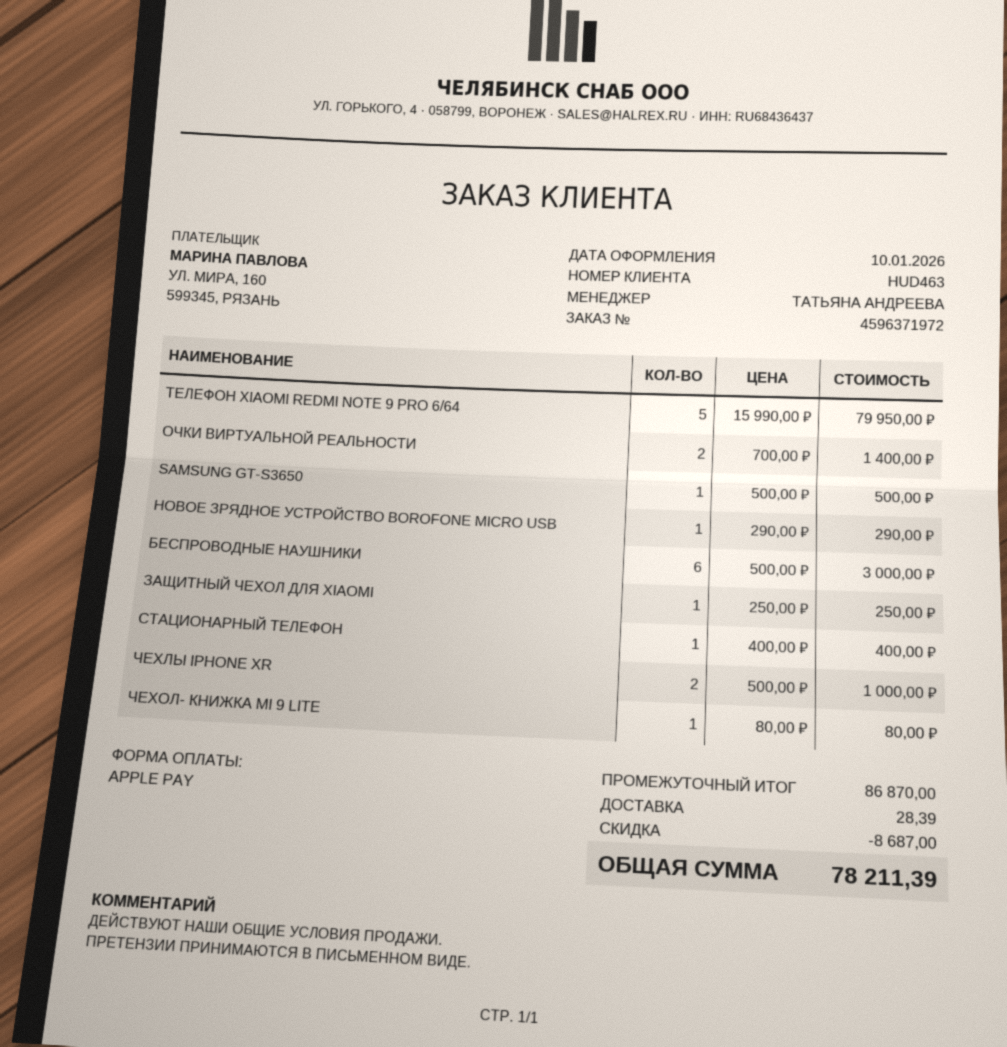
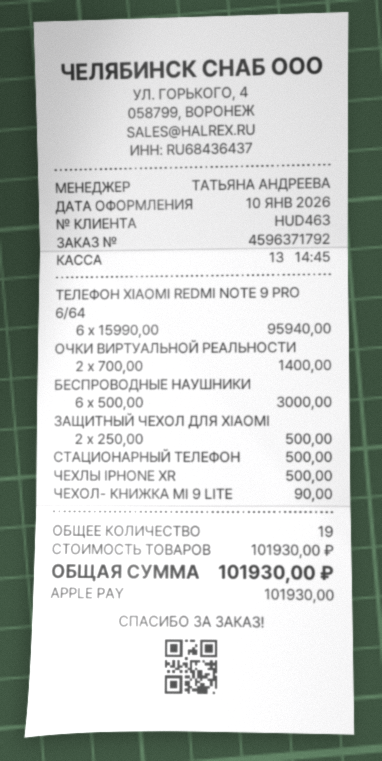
order number: 4596371972 -> 4596371792
ТЕЛЕФОН XIAOMI REDMI NOTE 9 PRO 6/64: 5 x 15990.00 = 79950.00 -> 6 x 15990.00 = 95940.00
SAMSUNG GT-S3650: 1 x 500.00 = 500.00 -> none
НОВОЕ ЗРЯДНОЕ УСТРОЙСТВО BOROFONE MICRO USB: 1 x 290.00 = 290.00 -> none
ЗАЩИТНЫЙ ЧЕХОЛ ДЛЯ XIAOMI: 1 x 250.00 = 250.00 -> 2 x 250.00 = 500.00
СТАЦИОНАРНЫЙ ТЕЛЕФОН: 1 x 400.00 = 400.00 -> 1 x 500.00 = 500.00
ЧЕХЛЫ IPHONE XR: 2 x 500.00 = 1000.00 -> 1 x 500.00 = 500.00
ЧЕХОЛ- КНИЖКА MI 9 LITE: 1 x 80.00 = 80.00 -> 1 x 90.00 = 90.00
subtotal: 86870.00 -> 101930.00
discount: 8687.00 -> none
shipping: 28.39 -> none
total: 78211.39 -> 101930.00

